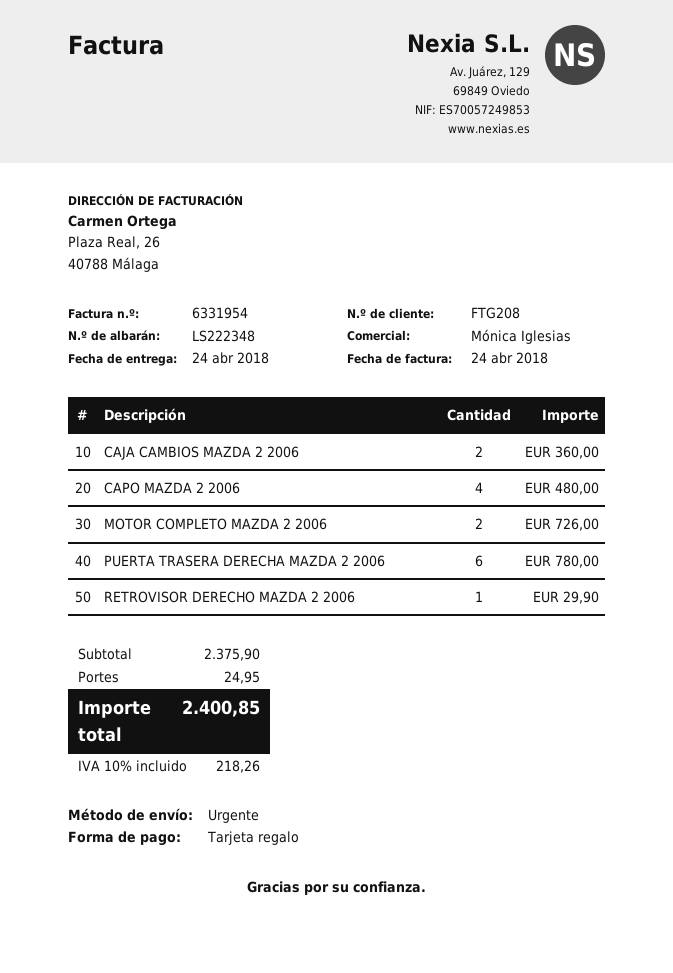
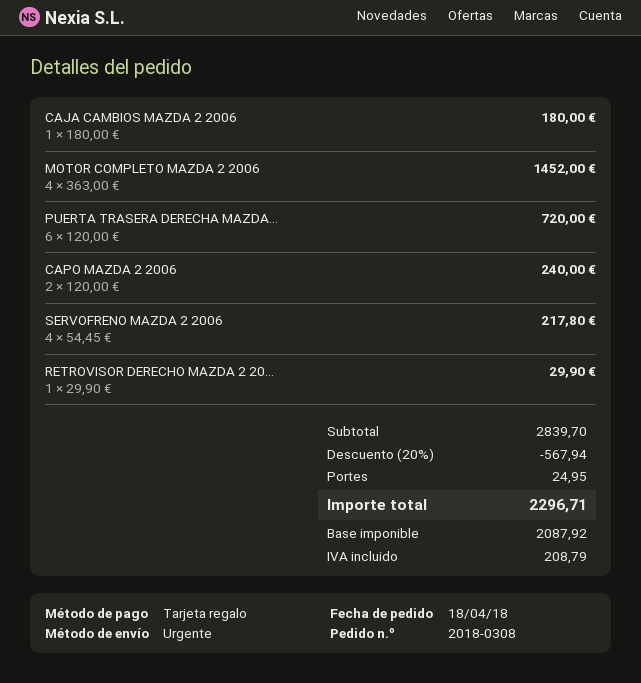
CAJA CAMBIOS MAZDA 2 2006: 2 for 360.00 -> 1 for 180.00
CAPO MAZDA 2 2006: 4 for 480.00 -> 2 for 240.00
MOTOR COMPLETO MAZDA 2 2006: 2 for 726.00 -> 4 for 1452.00
PUERTA TRASERA DERECHA MAZDA 2 2006: 6 for 780.00 -> 6 for 720.00
SERVOFRENO MAZDA 2 2006: none -> 4 for 217.80
subtotal: 2375.90 -> 2839.70
discount: none -> 20% = 567.94
tax: 218.26 -> 208.79
total: 2400.85 -> 2296.71

